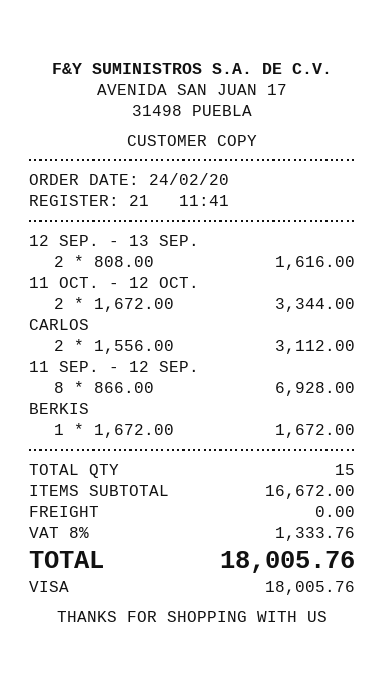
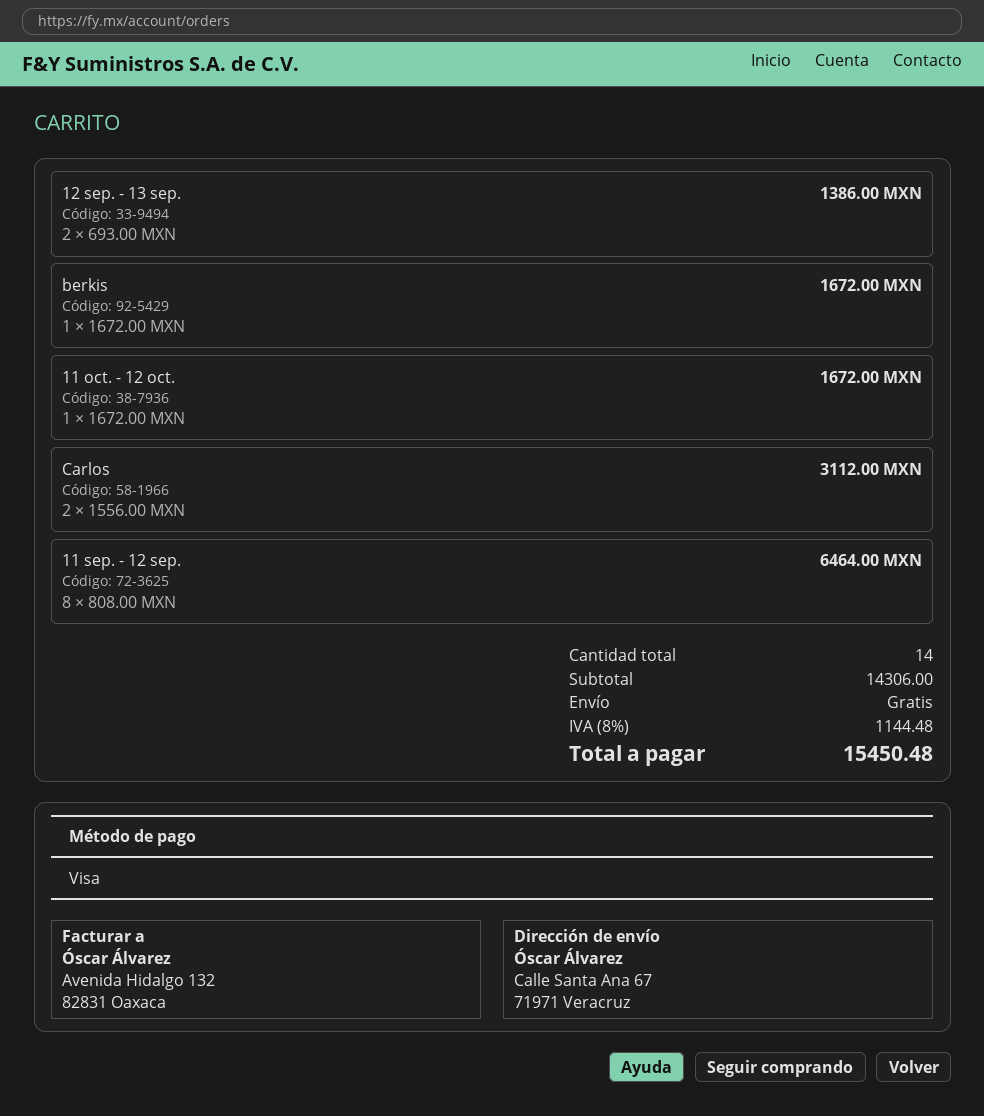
12 SEP. - 13 SEP.: 2 x 808.00 = 1616.00 -> 2 x 693.00 = 1386.00
11 OCT. - 12 OCT.: 2 x 1672.00 = 3344.00 -> 1 x 1672.00 = 1672.00
11 SEP. - 12 SEP.: 8 x 866.00 = 6928.00 -> 8 x 808.00 = 6464.00
total quantity: 15 -> 14
subtotal: 16672.00 -> 14306.00
tax: 8% = 1333.76 -> 8% = 1144.48
total: 18005.76 -> 15450.48

